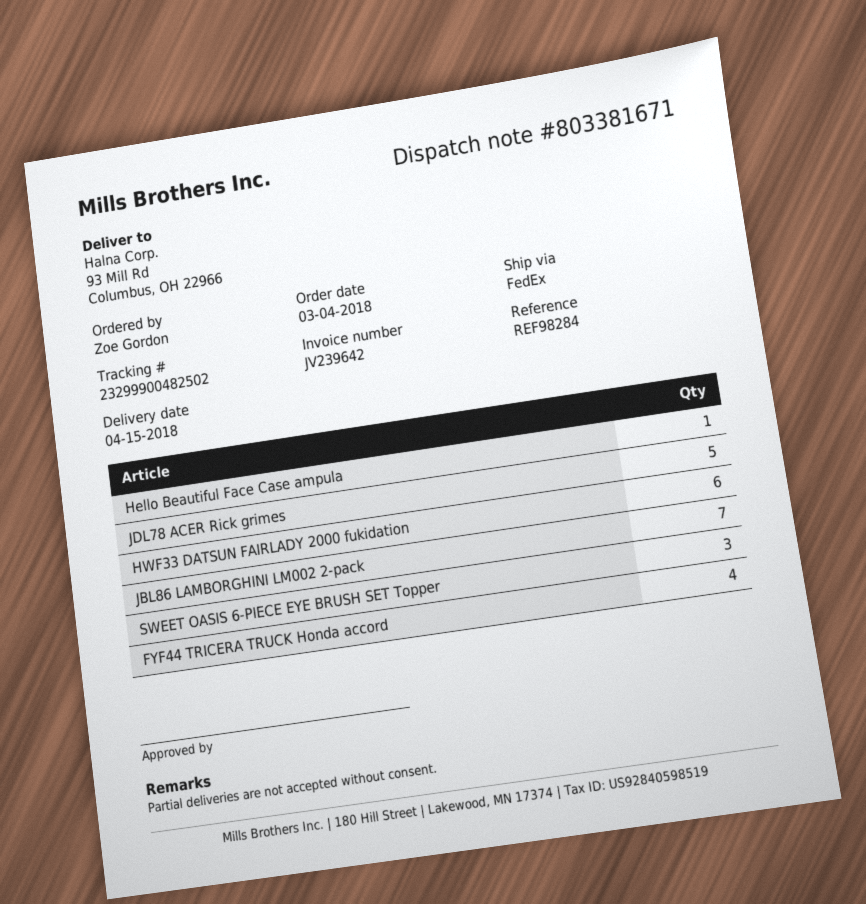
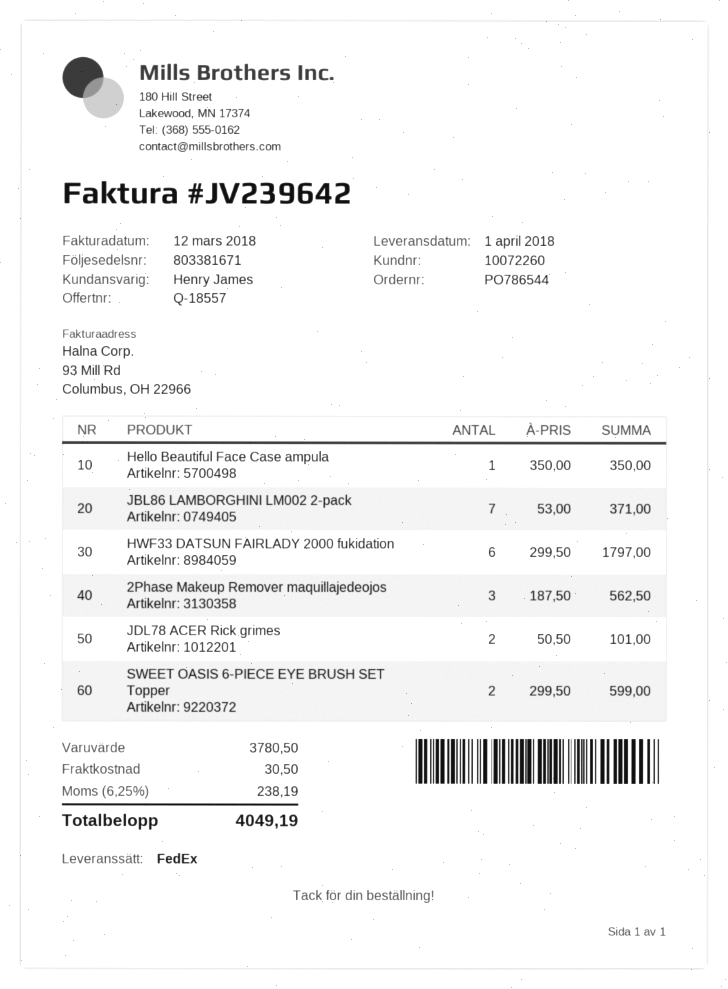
delivery date: 2018-04-15 -> 2018-04-01
JDL78 ACER Rick grimes: 5 -> 2
SWEET OASIS 6-PIECE EYE BRUSH SET Topper: 3 -> 2
FYF44 TRICERA TRUCK Honda accord: 4 -> none
2Phase Makeup Remover maquillajedeojos: none -> 3

